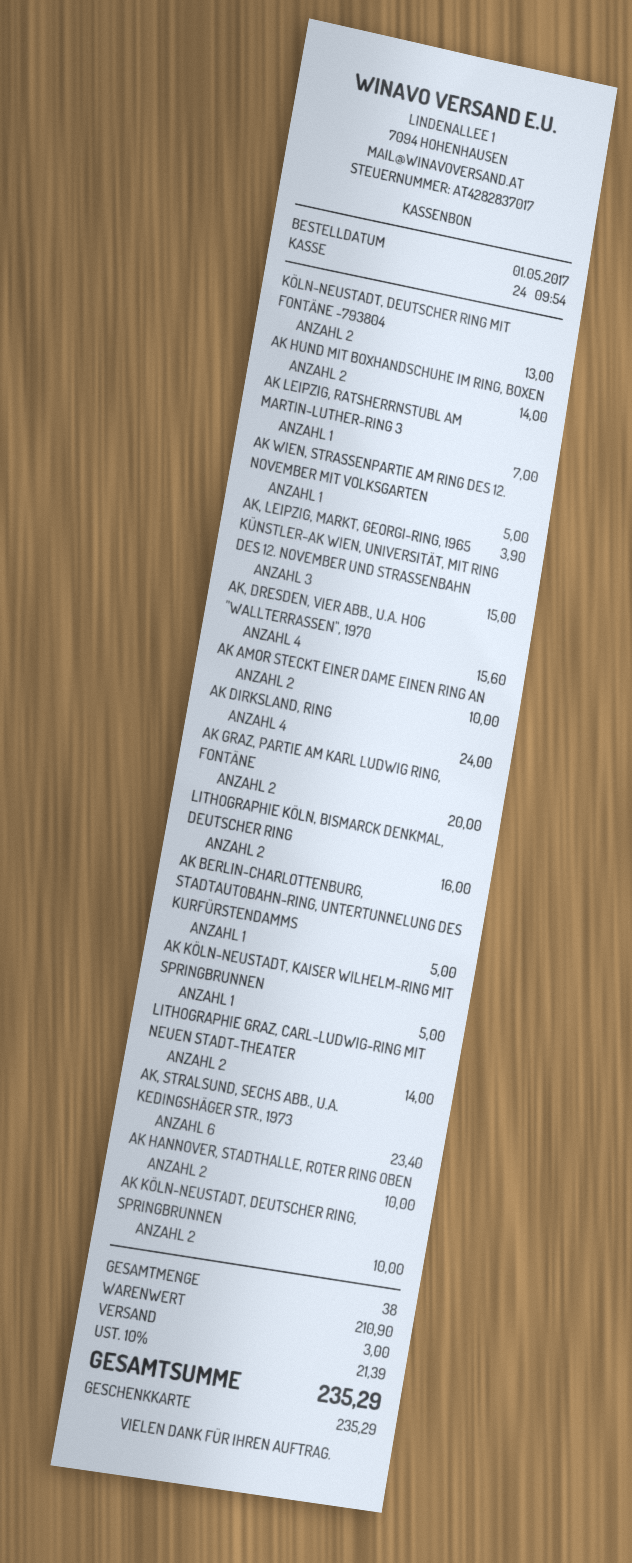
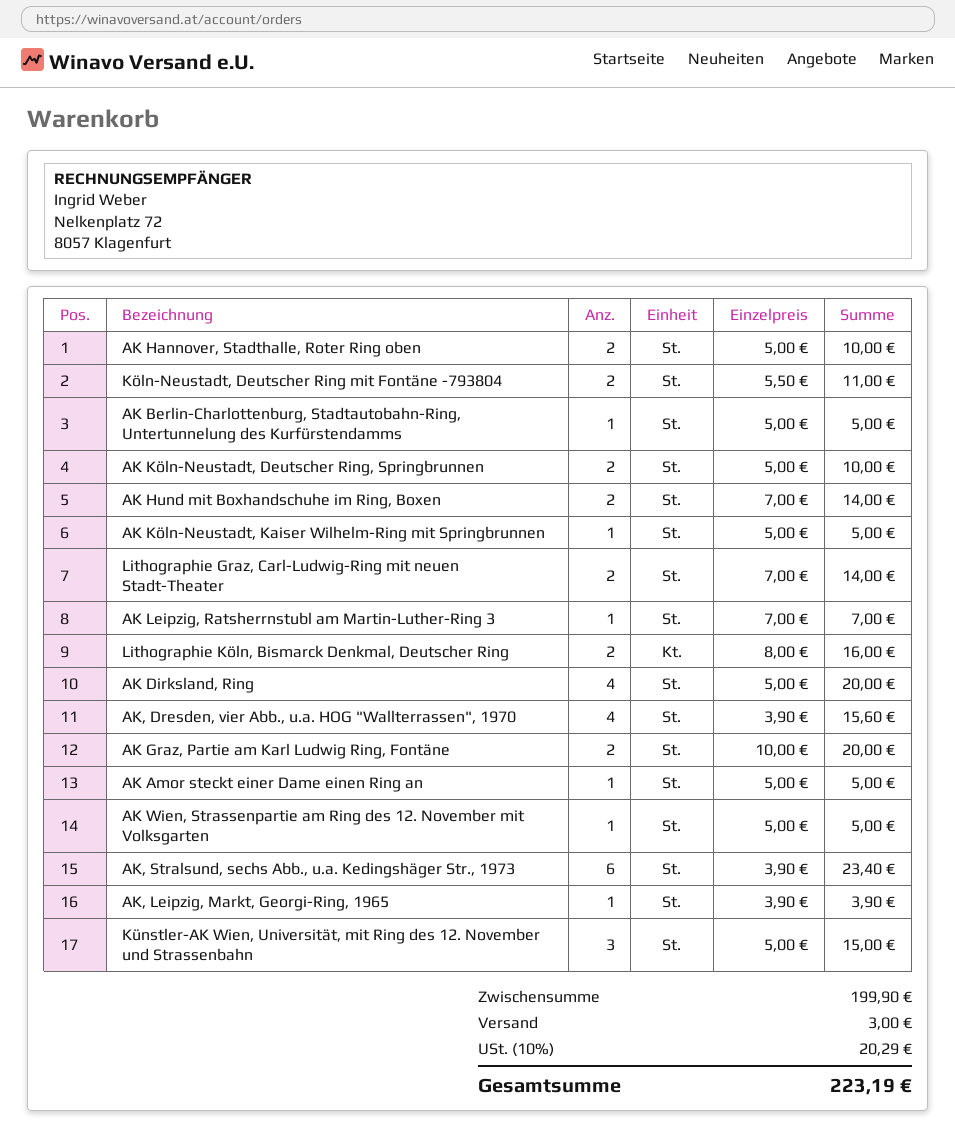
KÖLN-NEUSTADT, DEUTSCHER RING MIT FONTÄNE -793804: 2 for 13.00 -> 2 for 11.00
AK AMOR STECKT EINER DAME EINEN RING AN: 2 for 10.00 -> 1 for 5.00
AK DIRKSLAND, RING: 4 for 24.00 -> 4 for 20.00
subtotal: 210.90 -> 199.90
tax: 10% = 21.39 -> 10% = 20.29
total: 235.29 -> 223.19

